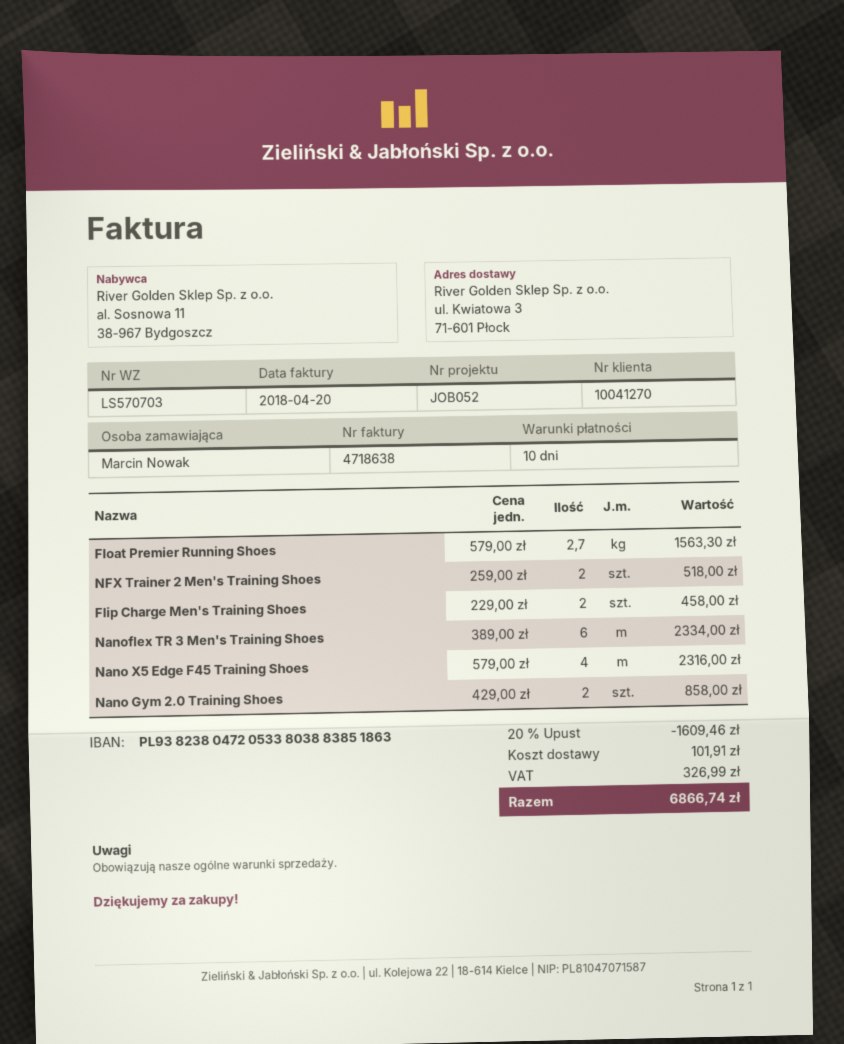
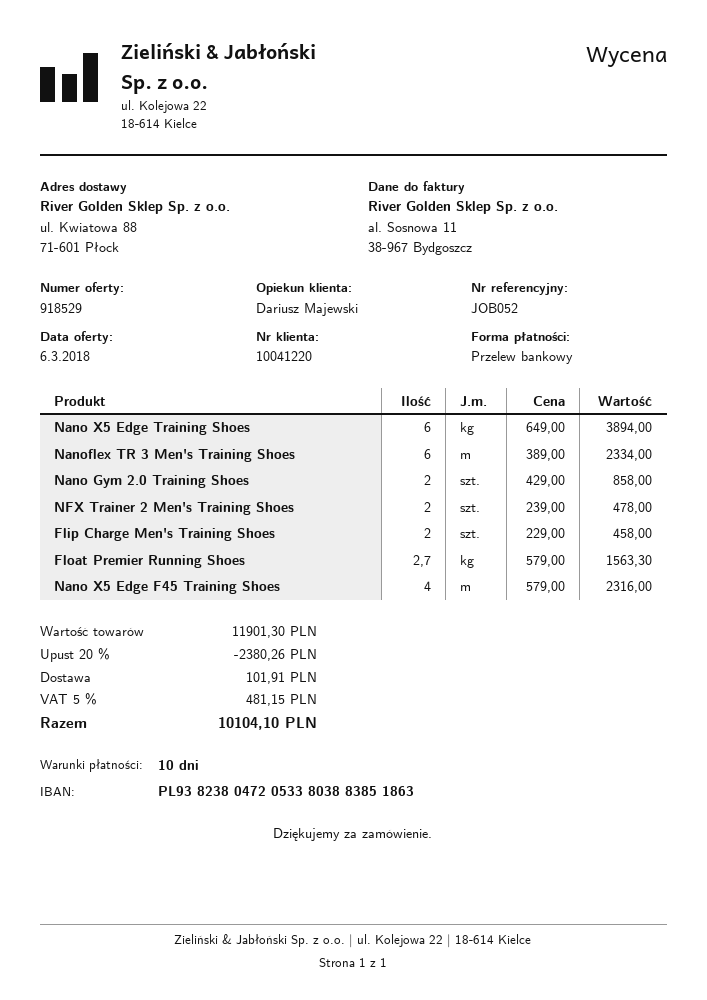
customer number: 10041270 -> 10041220
ship to: ul. Kwiatowa 3, 71-601 Płock -> ul. Kwiatowa 88, 71-601 Płock
NFX Trainer 2 Men's Training Shoes: 2 x 259.00 = 518.00 -> 2 x 239.00 = 478.00
Nano X5 Edge Training Shoes: none -> 6 x 649.00 = 3894.00
discount: 20% = 1609.46 -> 20% = 2380.26
tax: 326.99 -> 481.15
total: 6866.74 -> 10104.10

